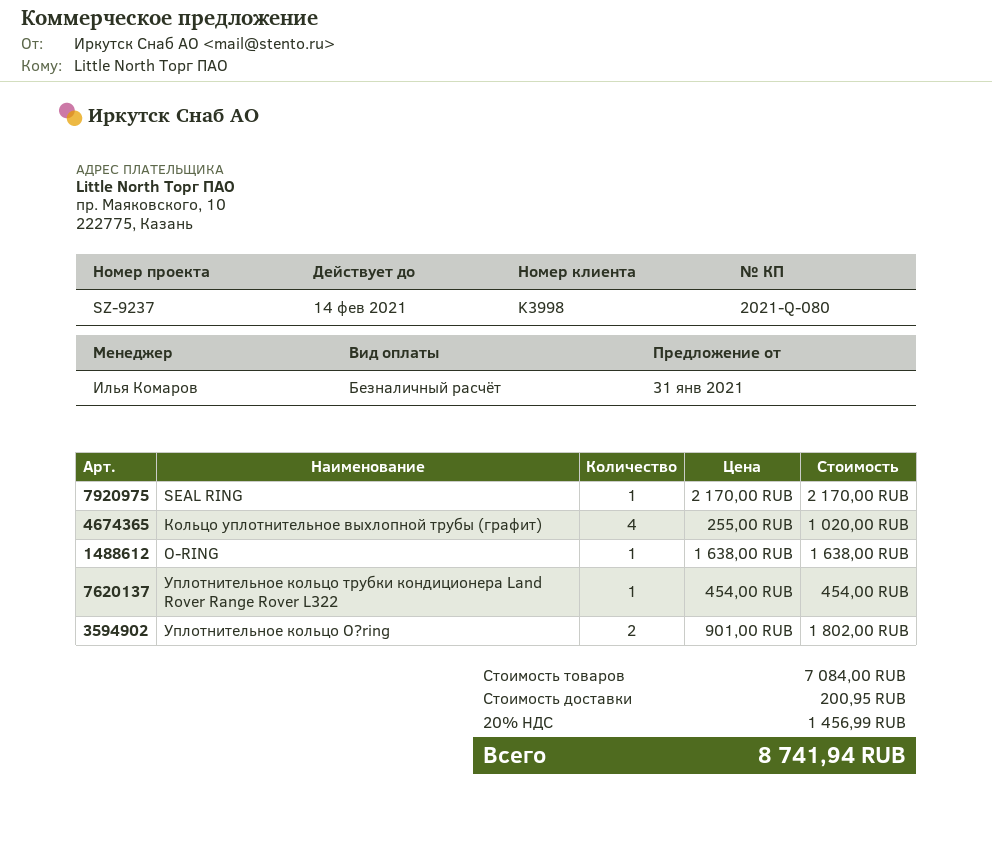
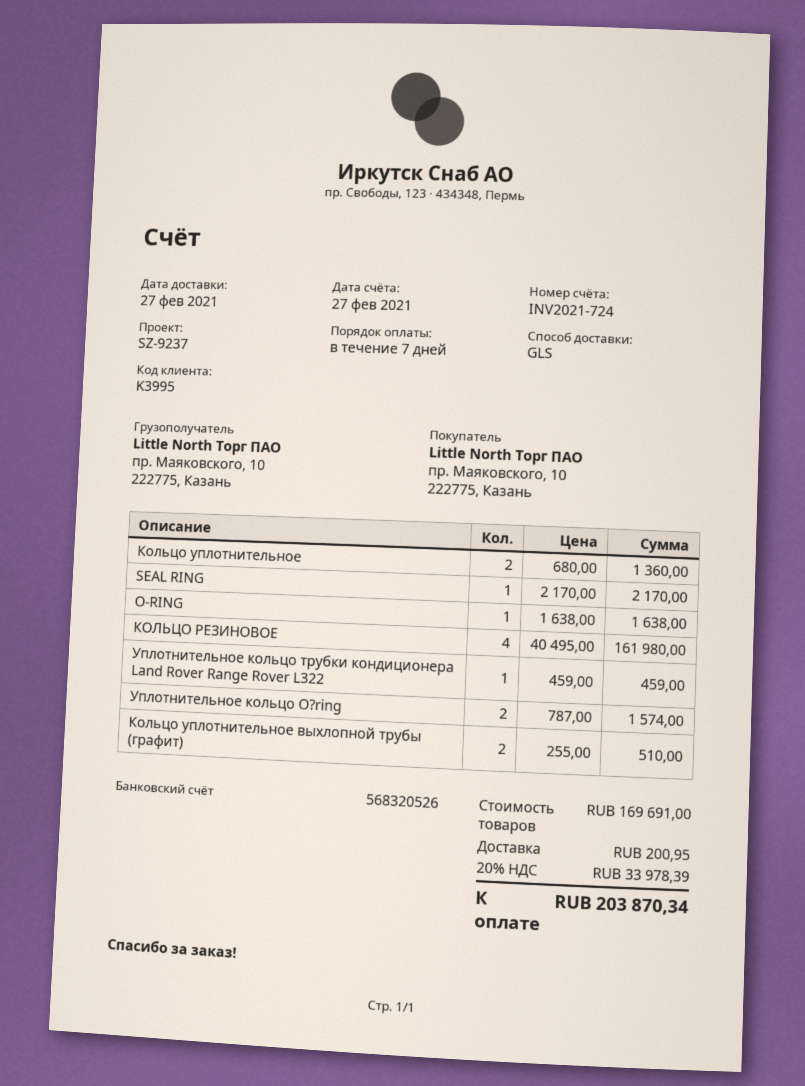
customer number: K3998 -> K3995
Кольцо уплотнительное выхлопной трубы (графит): 4 x 255.00 = 1020.00 -> 2 x 255.00 = 510.00
Уплотнительное кольцо трубки кондиционера Land Rover Range Rover L322: 1 x 454.00 = 454.00 -> 1 x 459.00 = 459.00
Уплотнительное кольцо O?ring: 2 x 901.00 = 1802.00 -> 2 x 787.00 = 1574.00
Кольцо уплотнительное: none -> 2 x 680.00 = 1360.00
КОЛЬЦО РЕЗИНОВОЕ: none -> 4 x 40495.00 = 161980.00
subtotal: 7084.00 -> 169691.00
tax: 20% = 1456.99 -> 20% = 33978.39
total: 8741.94 -> 203870.34

